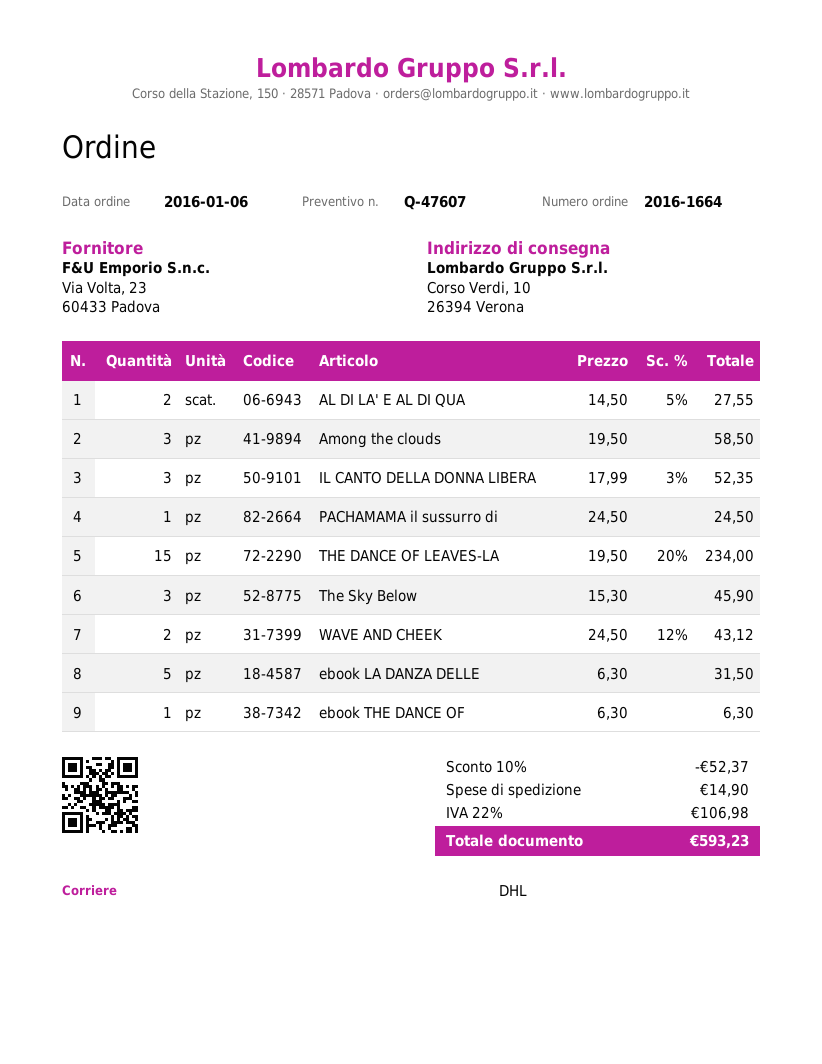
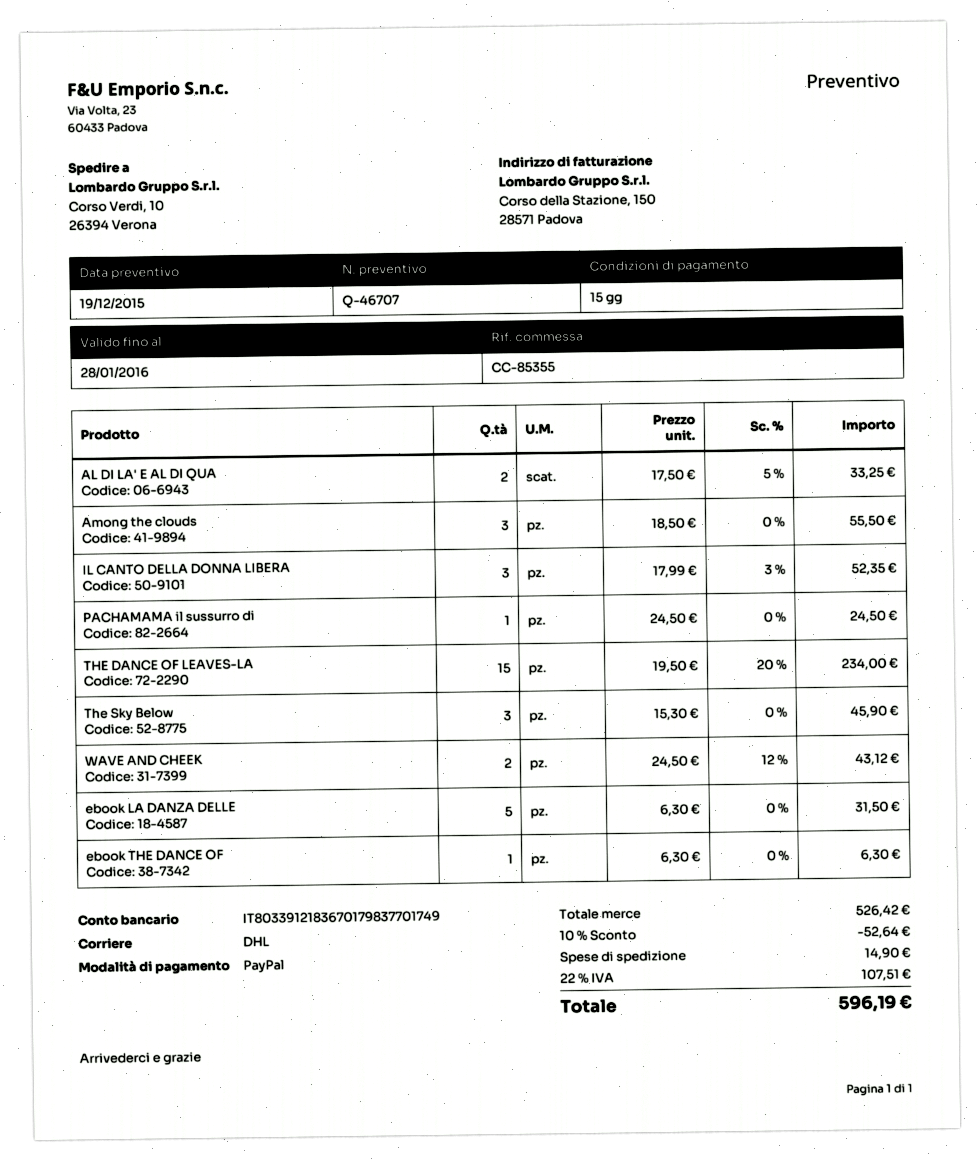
quote number: Q-47607 -> Q-46707
AL DI LA' E AL DI QUA: 2 x 14.50 - 5% = 27.55 -> 2 x 17.50 - 5% = 33.25
Among the clouds: 3 x 19.50 = 58.50 -> 3 x 18.50 = 55.50
discount: 10% = 52.37 -> 10% = 52.64
tax: 22% = 106.98 -> 22% = 107.51
total: 593.23 -> 596.19

